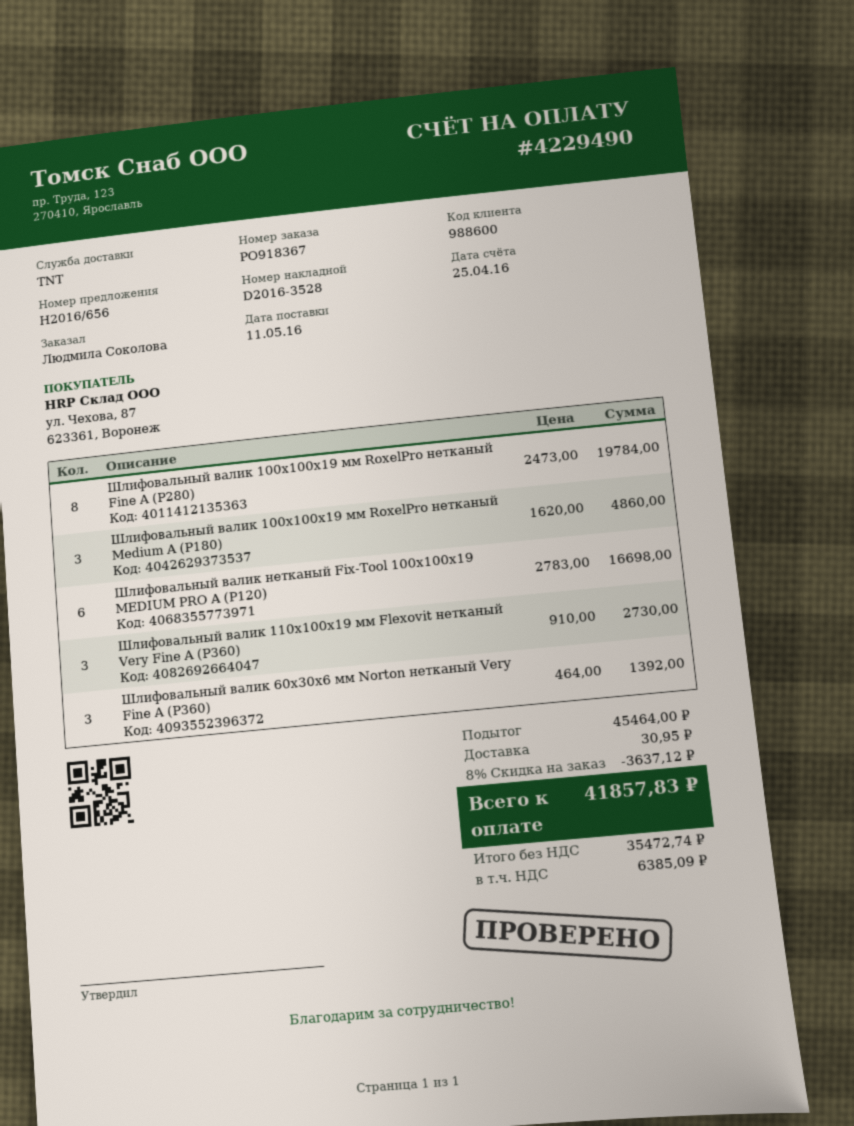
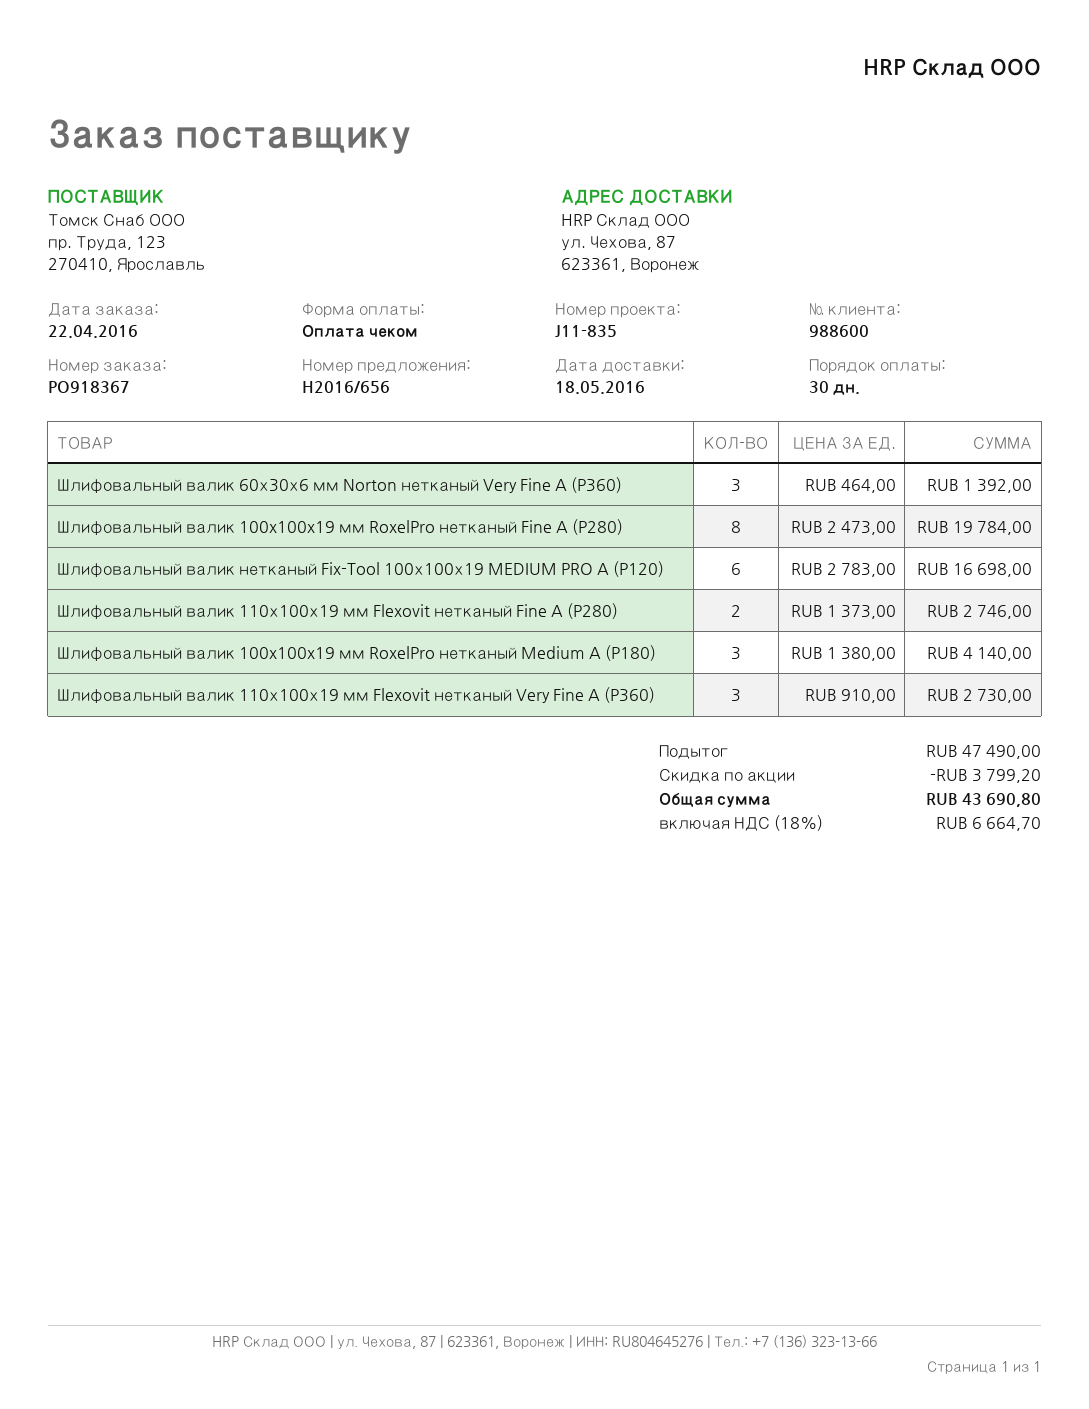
delivery date: 2016-05-11 -> 2016-05-18
Шлифовальный валик 100x100x19 мм RoxelPro нетканый Medium A (P180): 3 x 1620.00 = 4860.00 -> 3 x 1380.00 = 4140.00
Шлифовальный валик 110х100х19 мм Flexovit нетканый Fine A (P280): none -> 2 x 1373.00 = 2746.00
subtotal: 45464.00 -> 47490.00
discount: 3637.12 -> 3799.20
shipping: 30.95 -> none
tax: 6385.09 -> 6664.70
total: 41857.83 -> 43690.80

